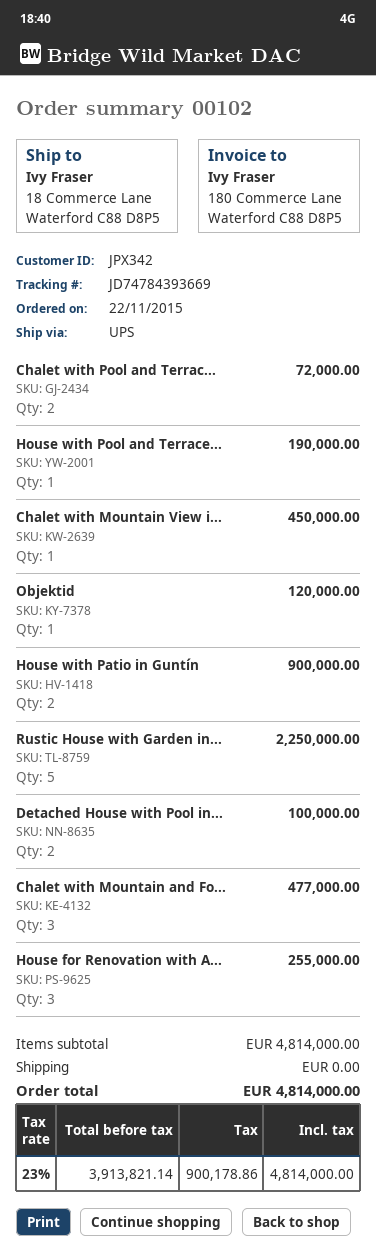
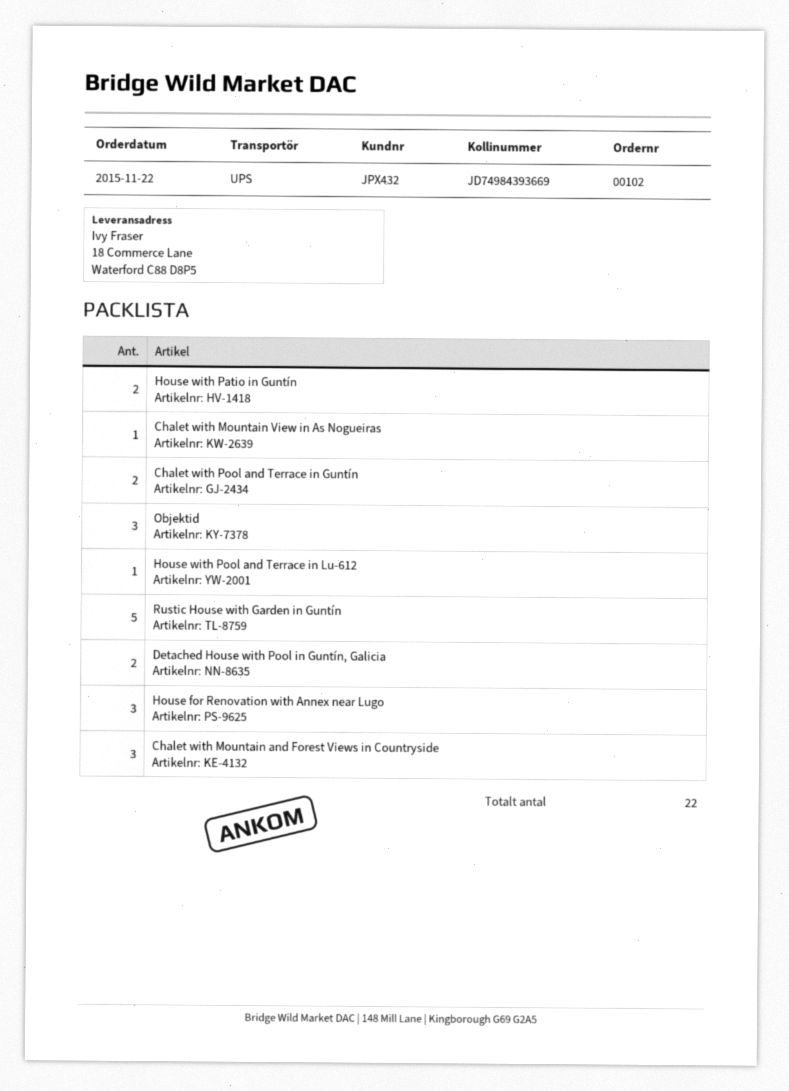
customer number: JPX342 -> JPX432
tracking number: JD74784393669 -> JD74984393669
Objektid: 1 -> 3

